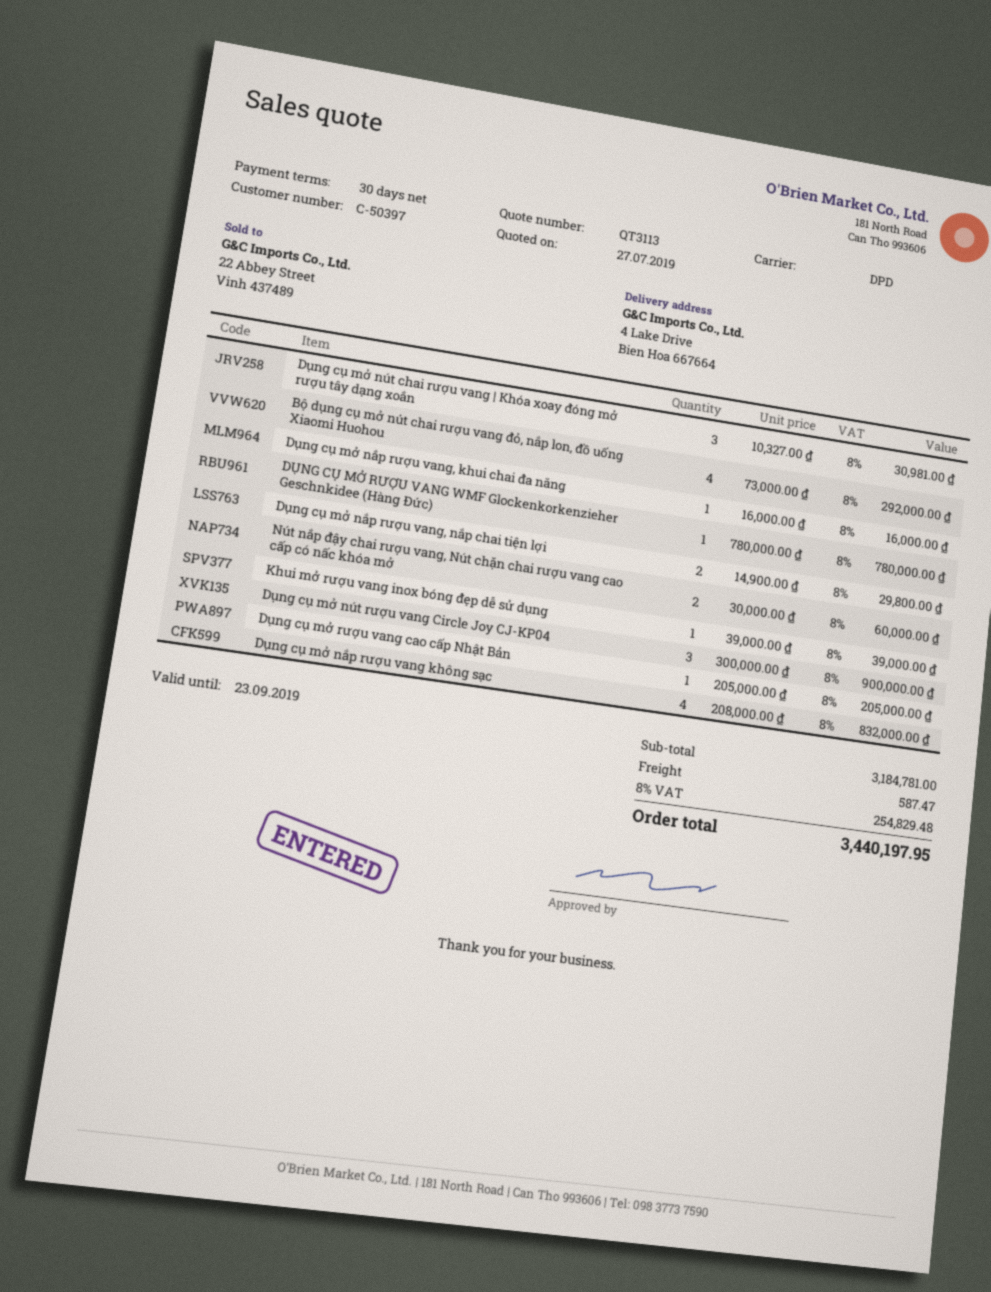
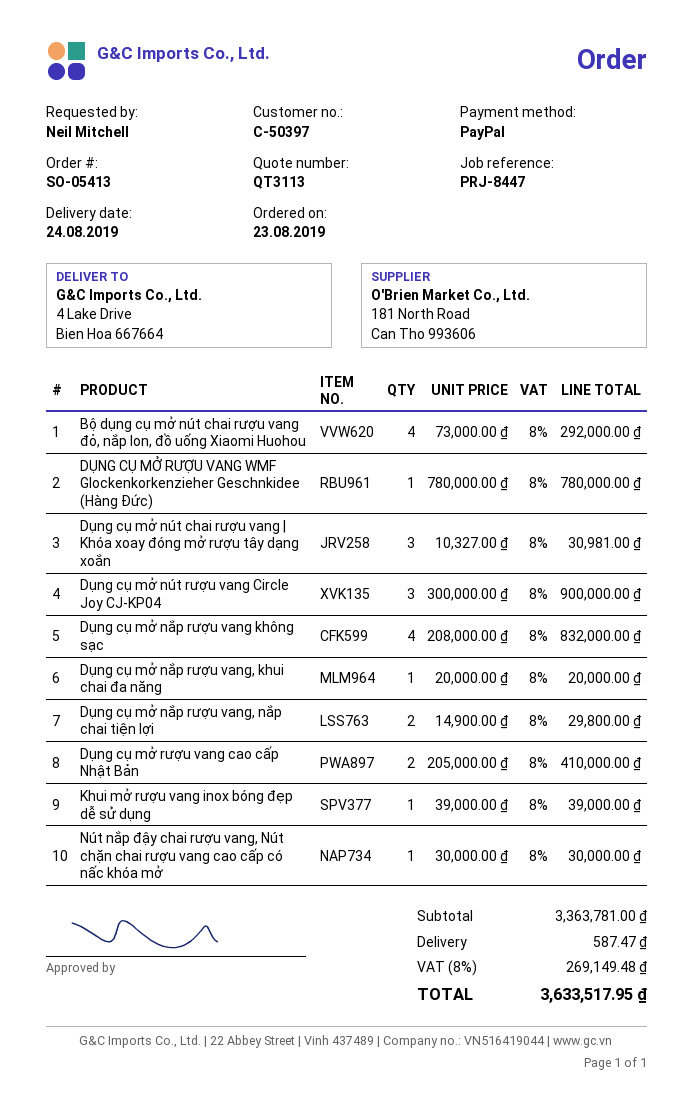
Dụng cụ mở nắp rượu vang, khui chai đa năng: 1 x 16000.00 = 16000.00 -> 1 x 20000.00 = 20000.00
Nút nắp đậy chai rượu vang, Nút chặn chai rượu vang cao cấp có nấc khóa mở: 2 x 30000.00 = 60000.00 -> 1 x 30000.00 = 30000.00
Dụng cụ mở rượu vang cao cấp Nhật Bản: 1 x 205000.00 = 205000.00 -> 2 x 205000.00 = 410000.00
subtotal: 3184781.00 -> 3363781.00
tax: 8% = 254829.48 -> 8% = 269149.48
total: 3440197.95 -> 3633517.95

